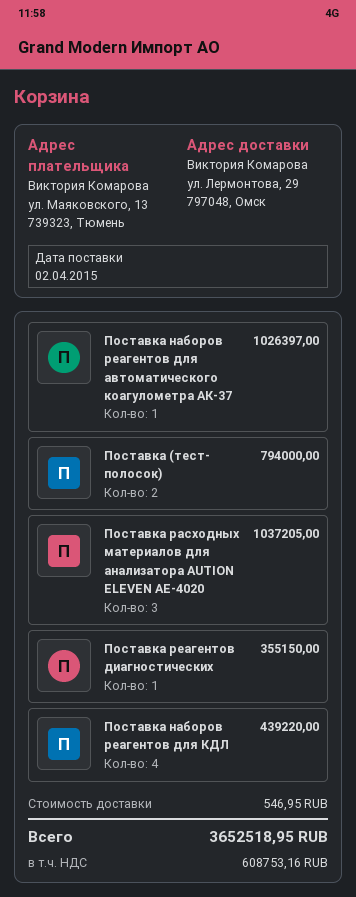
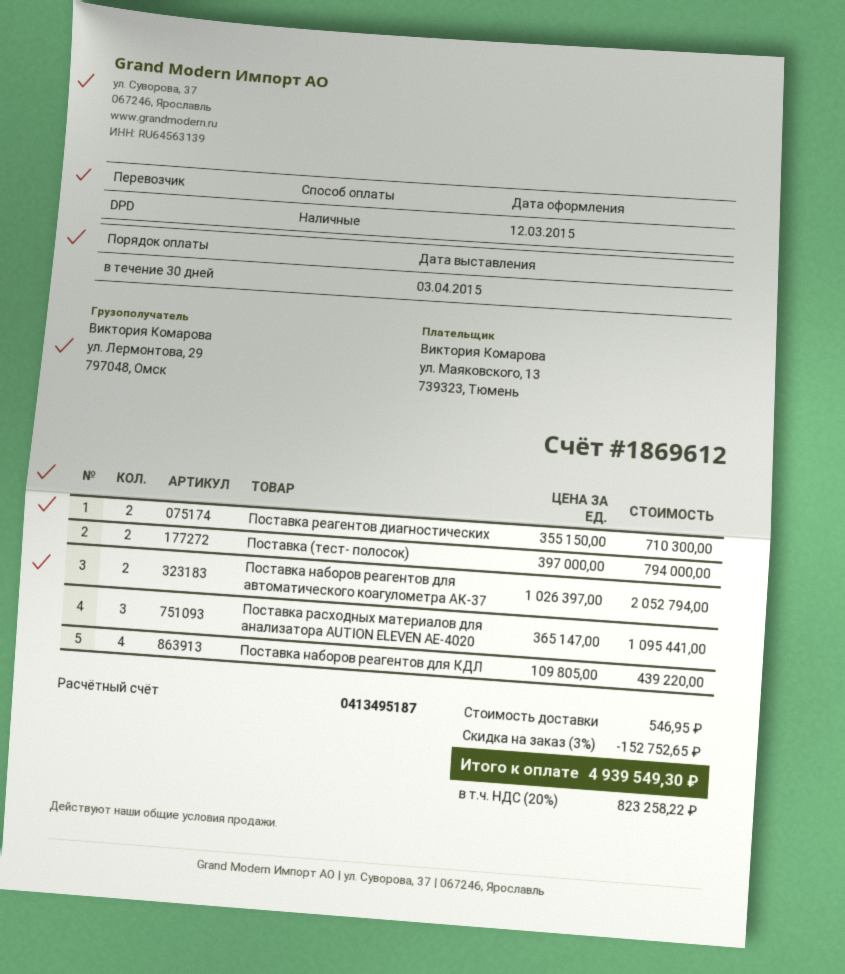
Поставка наборов реагентов для автоматического коагулометра АК-37: 1 for 1026397.00 -> 2 for 2052794.00
Поставка расходных материалов для анализатора AUTION ELEVEN AE-4020: 3 for 1037205.00 -> 3 for 1095441.00
Поставка реагентов диагностических: 1 for 355150.00 -> 2 for 710300.00
discount: none -> 3% = 152752.65
tax: 608753.16 -> 823258.22
total: 3652518.95 -> 4939549.30

